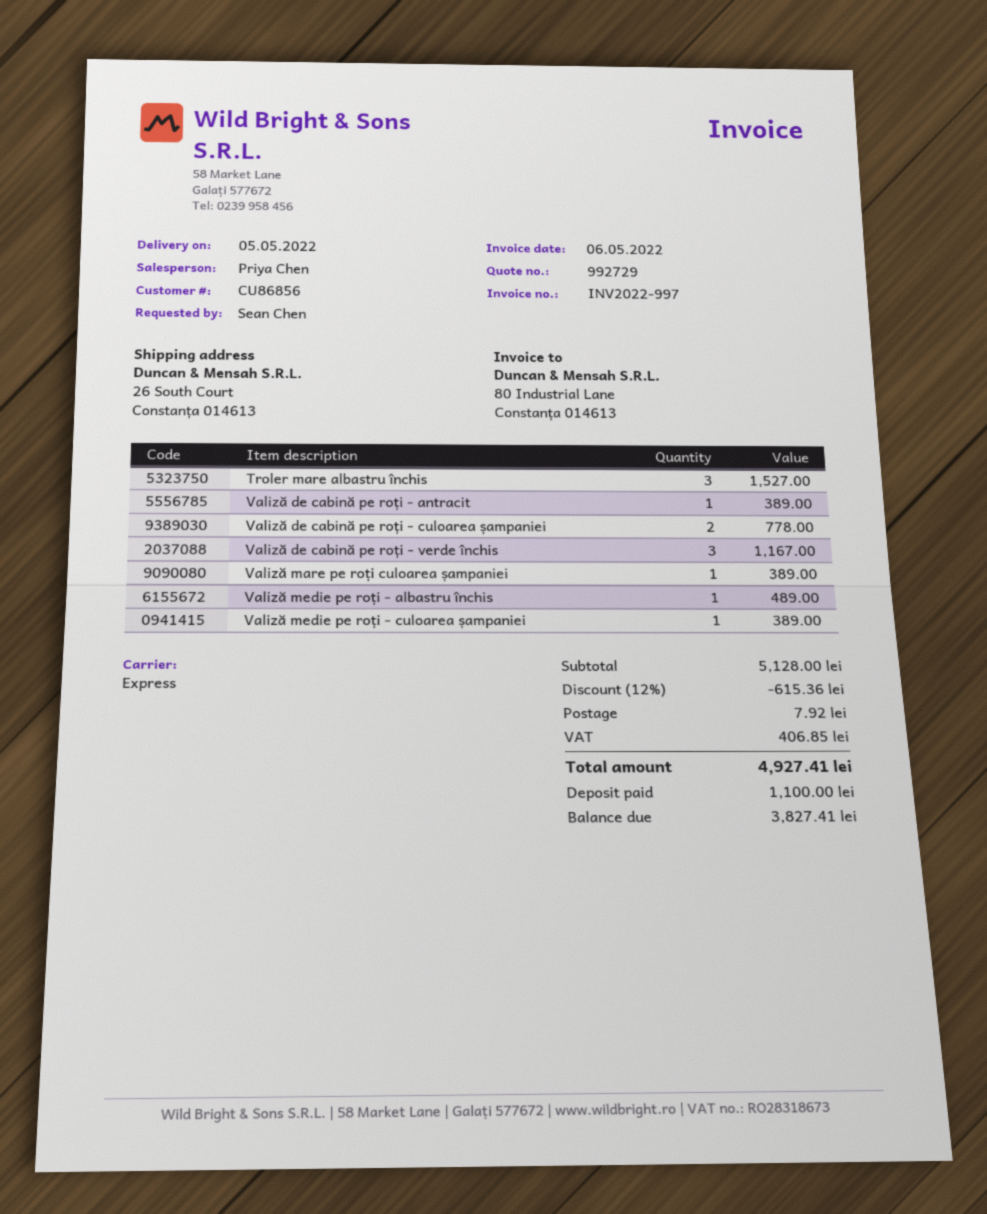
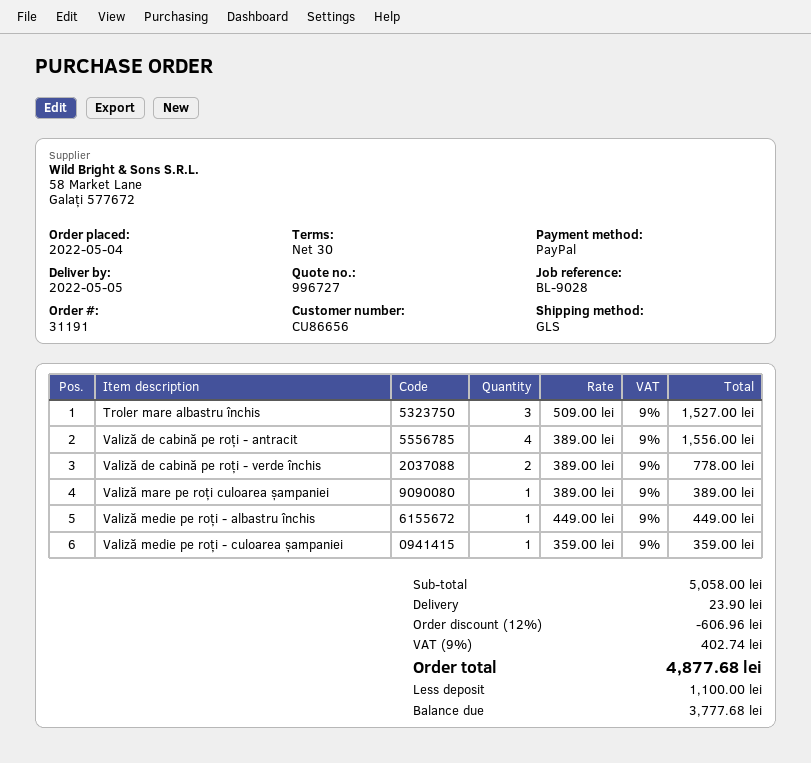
quote number: 992729 -> 996727
customer number: CU86856 -> CU86656
shipping method: express -> GLS
Valiză de cabină pe roți - antracit: 1 for 389.00 -> 4 for 1556.00
Valiză de cabină pe roți - culoarea șampaniei: 2 for 778.00 -> none
Valiză de cabină pe roți - verde închis: 3 for 1167.00 -> 2 for 778.00
Valiză medie pe roți - albastru închis: 1 for 489.00 -> 1 for 449.00
Valiză medie pe roți - culoarea șampaniei: 1 for 389.00 -> 1 for 359.00
subtotal: 5128.00 -> 5058.00
discount: 12% = 615.36 -> 12% = 606.96
shipping: 7.92 -> 23.90
tax: 406.85 -> 402.74
total: 4927.41 -> 4877.68
balance: 3827.41 -> 3777.68

